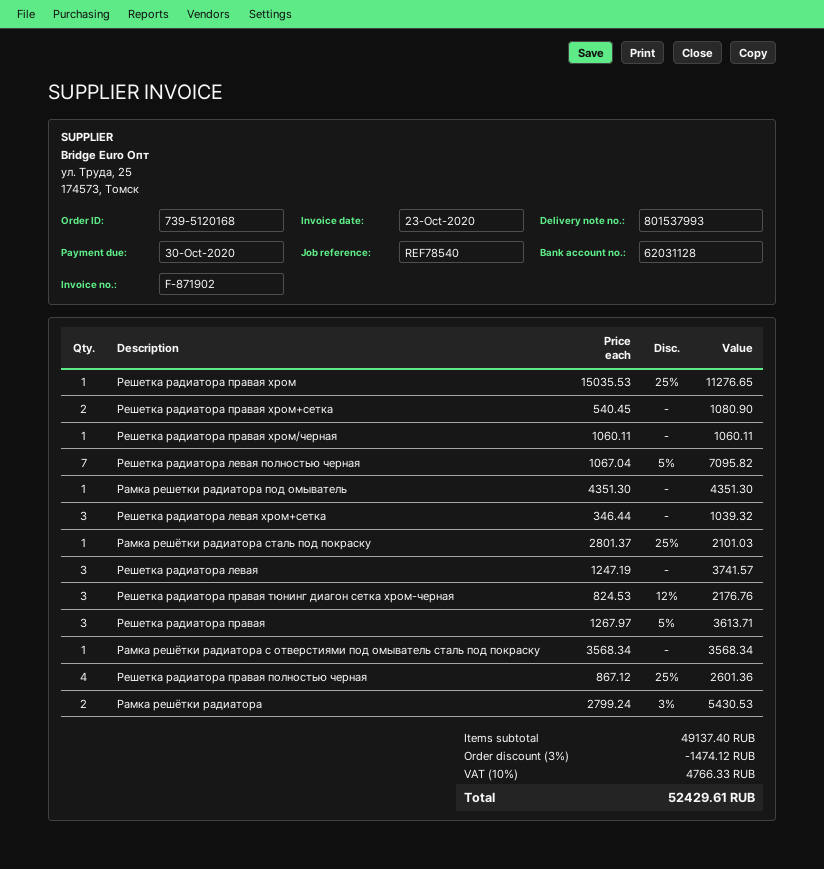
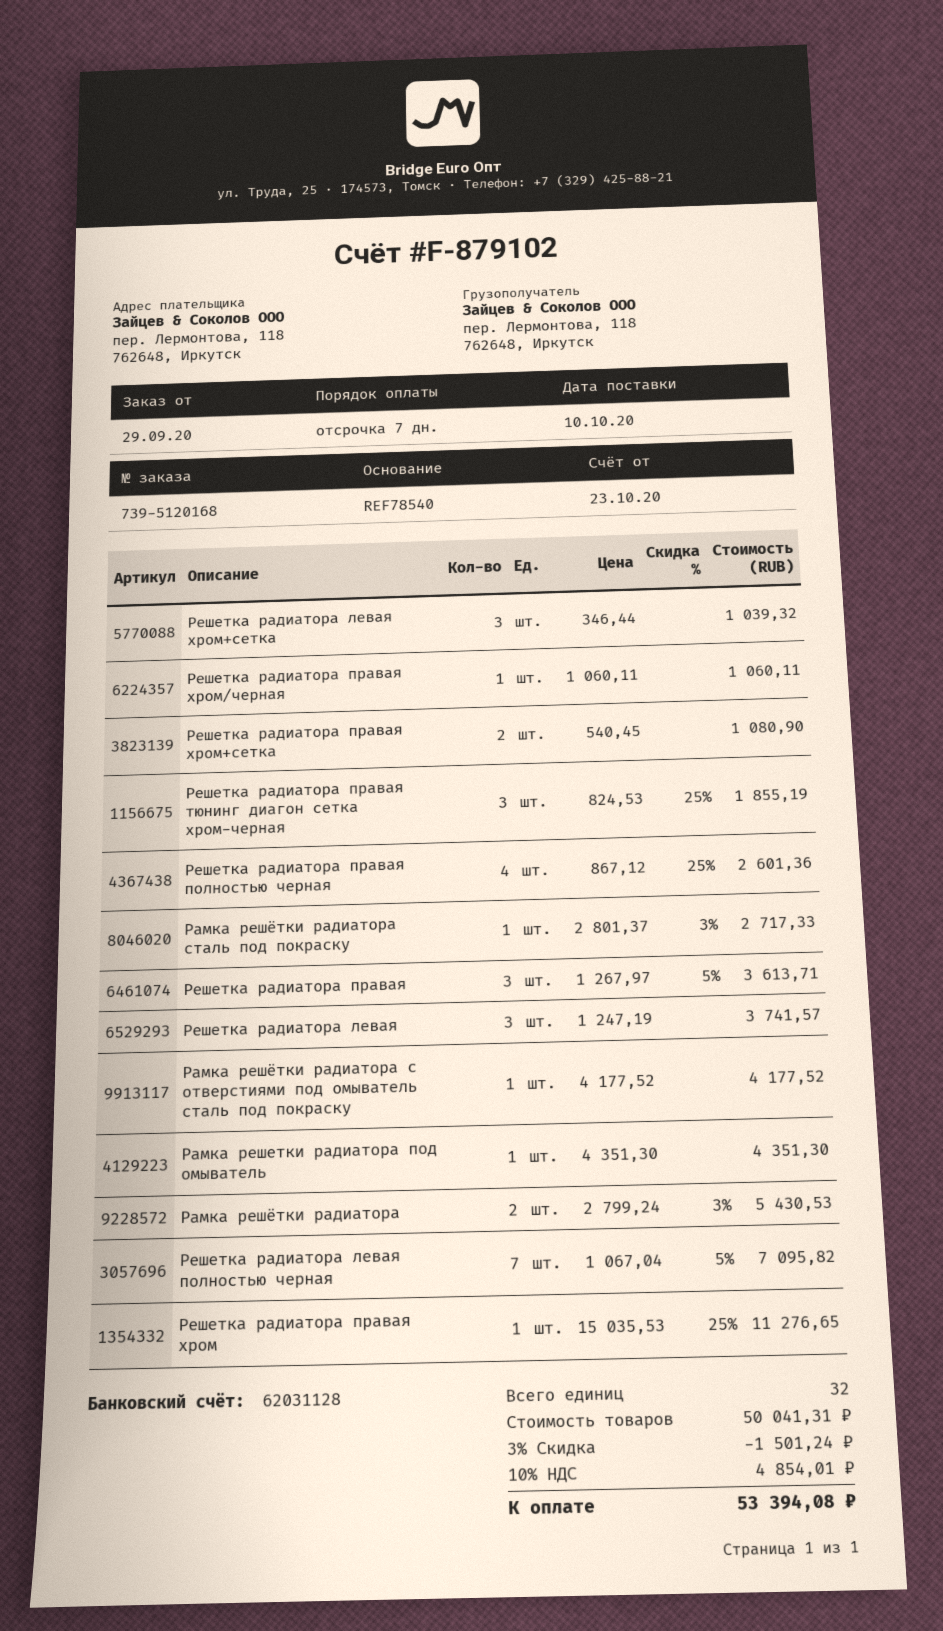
invoice number: F-871902 -> F-879102
Рамка решётки радиатора сталь под покраску: 1 x 2801.37 - 25% = 2101.03 -> 1 x 2801.37 - 3% = 2717.33
Решетка радиатора правая тюнинг диагон сетка хром-черная: 3 x 824.53 - 12% = 2176.76 -> 3 x 824.53 - 25% = 1855.19
Рамка решётки радиатора с отверстиями под омыватель сталь под покраску: 1 x 3568.34 = 3568.34 -> 1 x 4177.52 = 4177.52
subtotal: 49137.40 -> 50041.31
discount: 3% = 1474.12 -> 3% = 1501.24
tax: 10% = 4766.33 -> 10% = 4854.01
total: 52429.61 -> 53394.08

